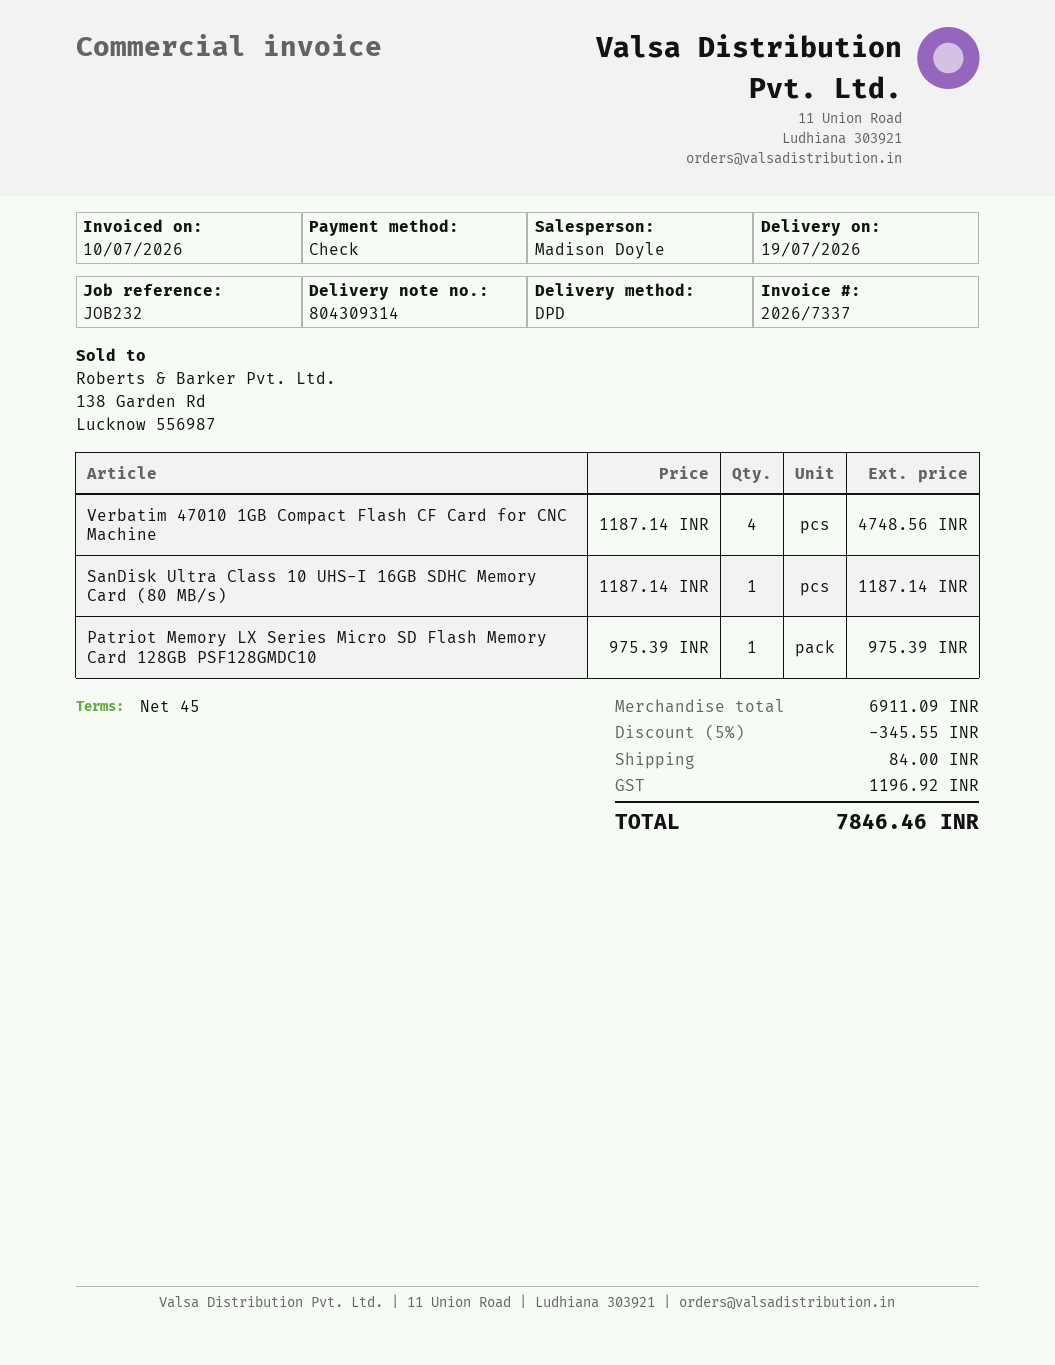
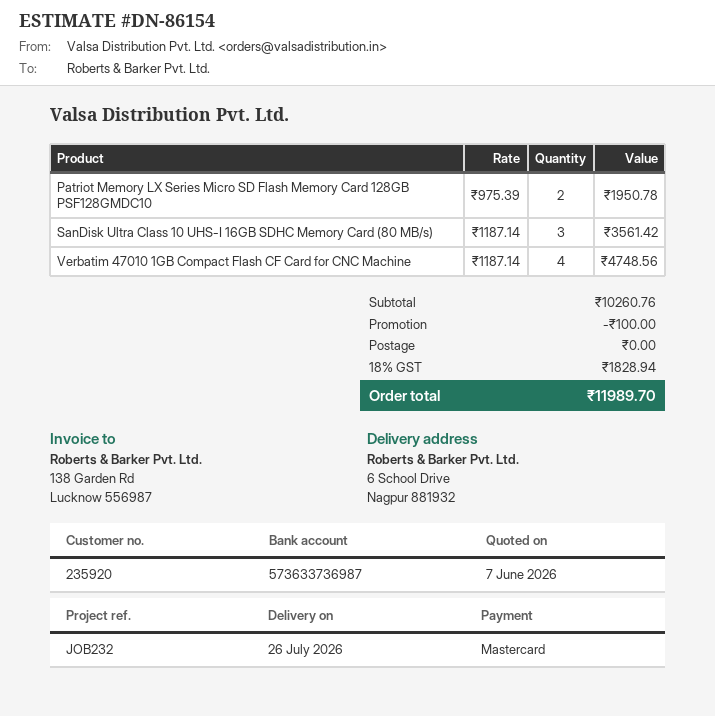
delivery date: 2026-07-19 -> 2026-07-26
payment method: cheque -> Mastercard
SanDisk Ultra Class 10 UHS-I 16GB SDHC Memory Card (80 MB/s): 1 x 1187.14 = 1187.14 -> 3 x 1187.14 = 3561.42
Patriot Memory LX Series Micro SD Flash Memory Card 128GB PSF128GMDC10: 1 x 975.39 = 975.39 -> 2 x 975.39 = 1950.78
subtotal: 6911.09 -> 10260.76
discount: 345.55 -> 100.00
shipping: 84.00 -> 0.00
tax: 1196.92 -> 1828.94
total: 7846.46 -> 11989.70

